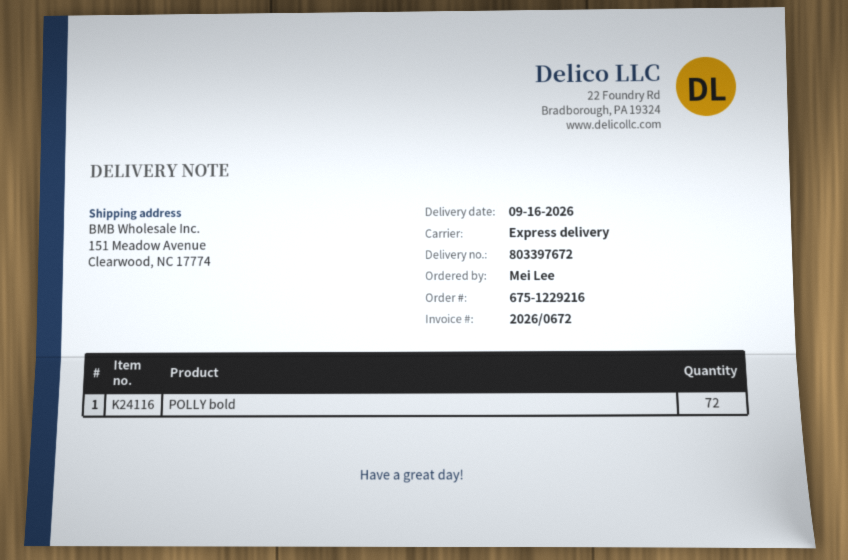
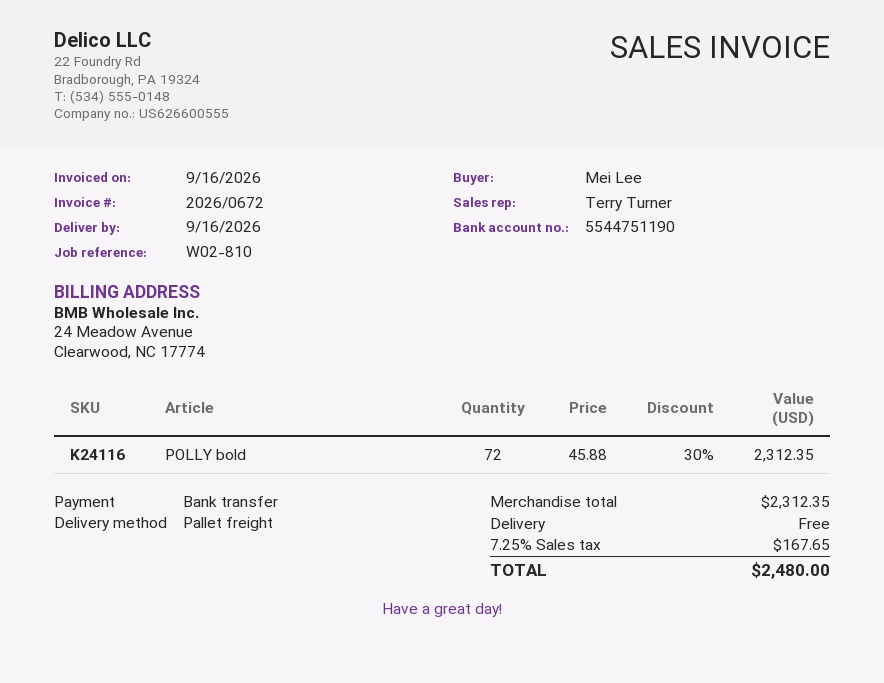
shipping method: express -> pallet freight

